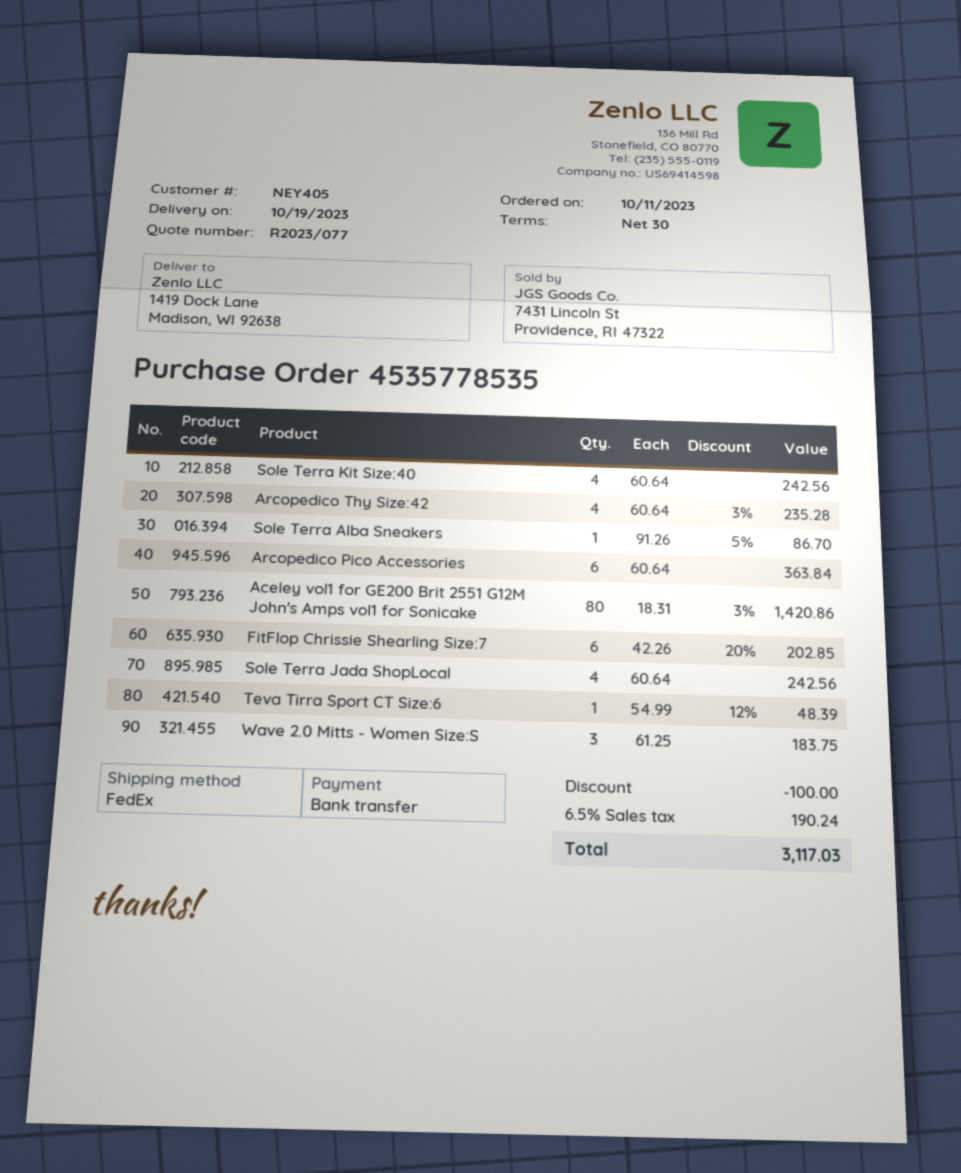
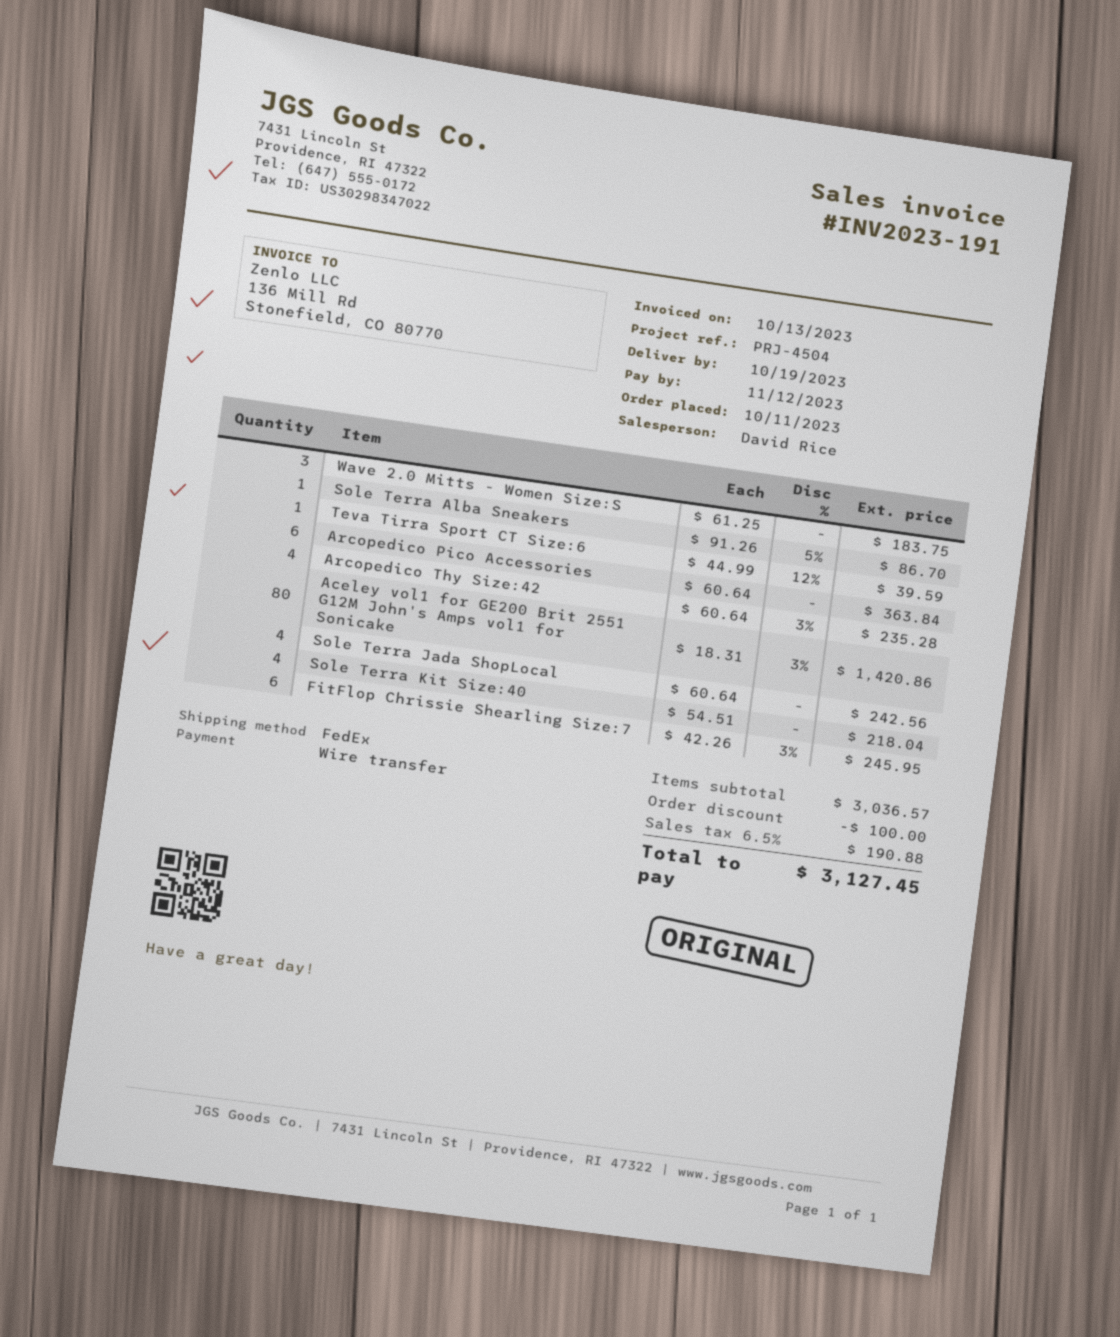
Sole Terra Kit Size:40: 4 x 60.64 = 242.56 -> 4 x 54.51 = 218.04
FitFlop Chrissie Shearling Size:7: 6 x 42.26 - 20% = 202.85 -> 6 x 42.26 - 3% = 245.95
Teva Tirra Sport CT Size:6: 1 x 54.99 - 12% = 48.39 -> 1 x 44.99 - 12% = 39.59
tax: 6.5% = 190.24 -> 6.5% = 190.88
total: 3117.03 -> 3127.45

